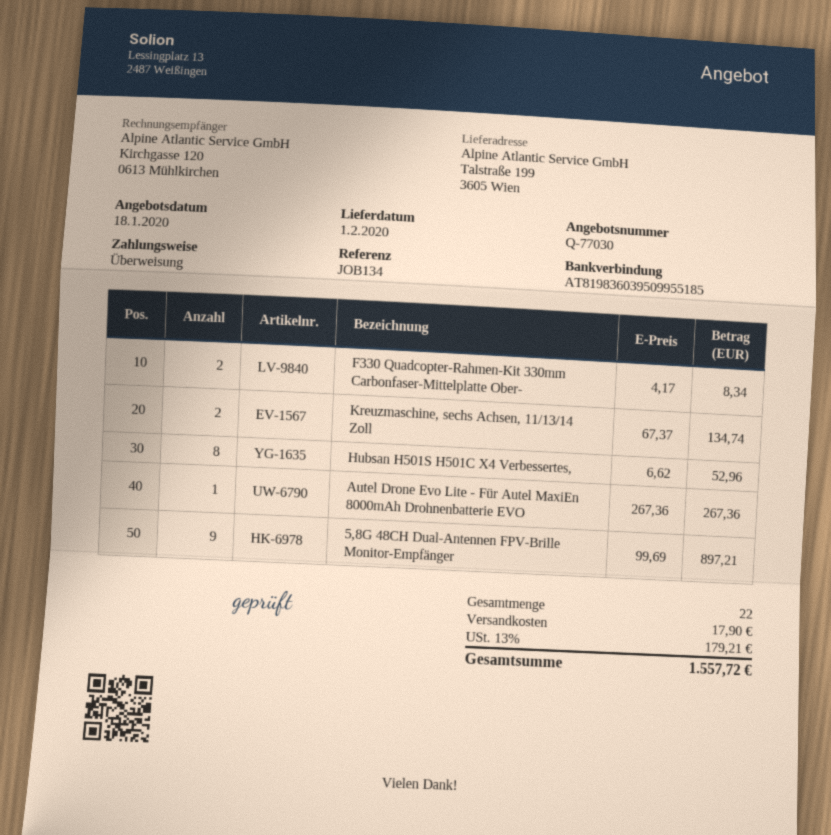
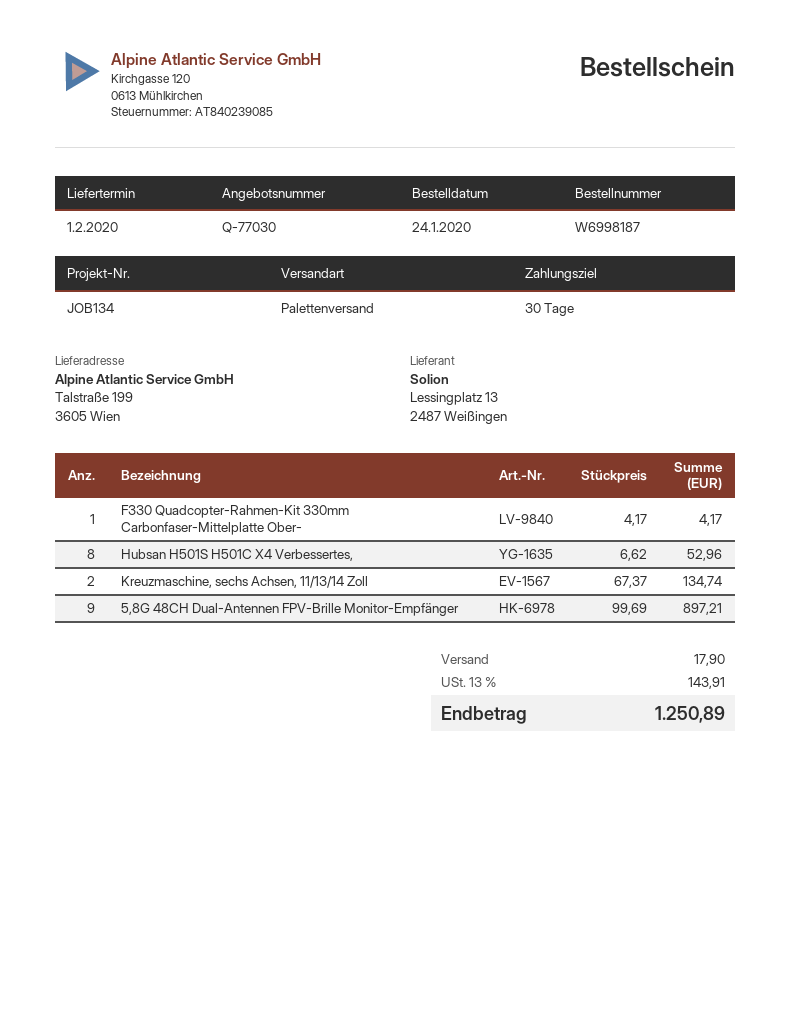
F330 Quadcopter-Rahmen-Kit 330mm Carbonfaser-Mittelplatte Ober-: 2 x 4.17 = 8.34 -> 1 x 4.17 = 4.17
Autel Drone Evo Lite - Für Autel MaxiEn 8000mAh Drohnenbatterie EVO: 1 x 267.36 = 267.36 -> none
tax: 13% = 179.21 -> 13% = 143.91
total: 1557.72 -> 1250.89

